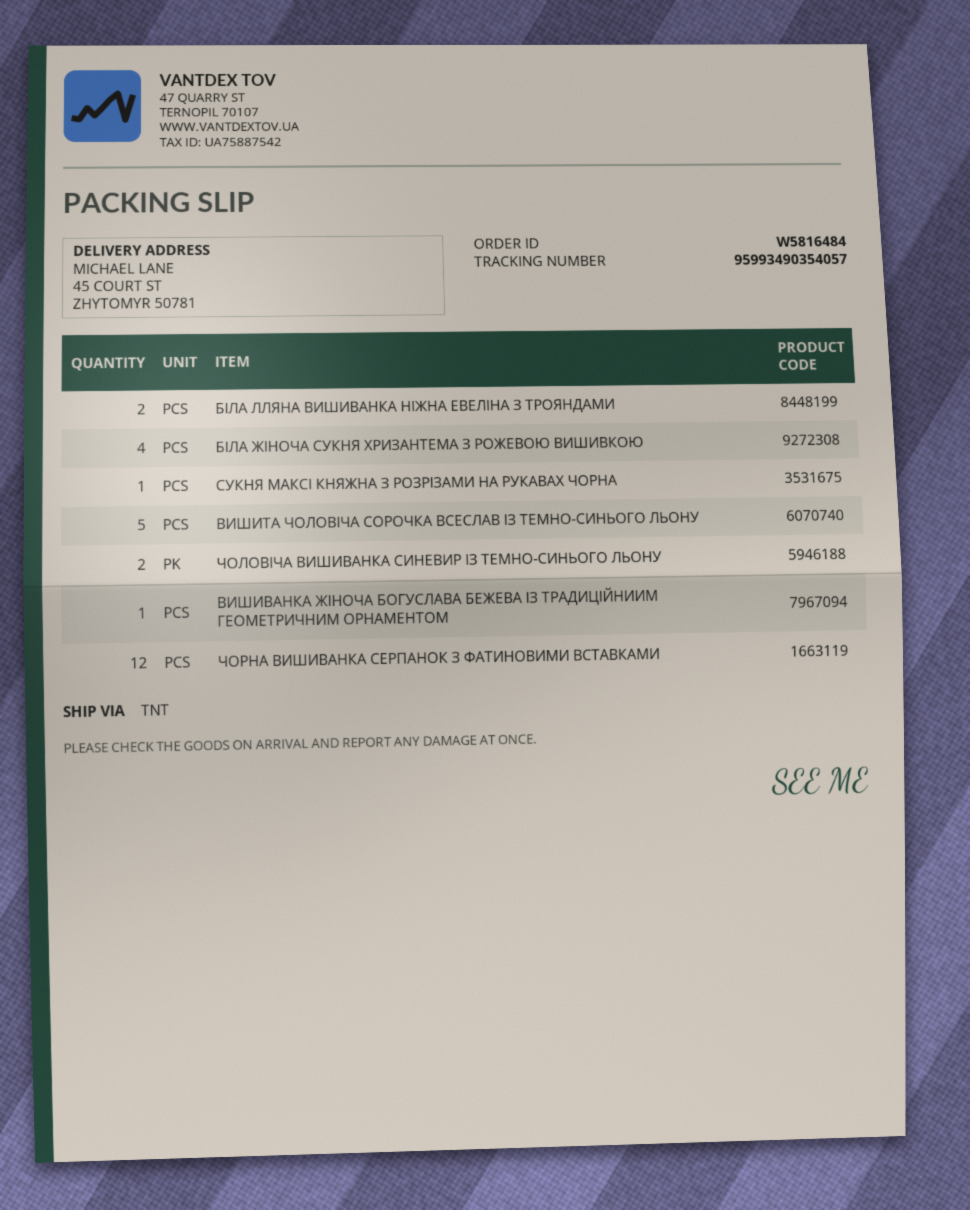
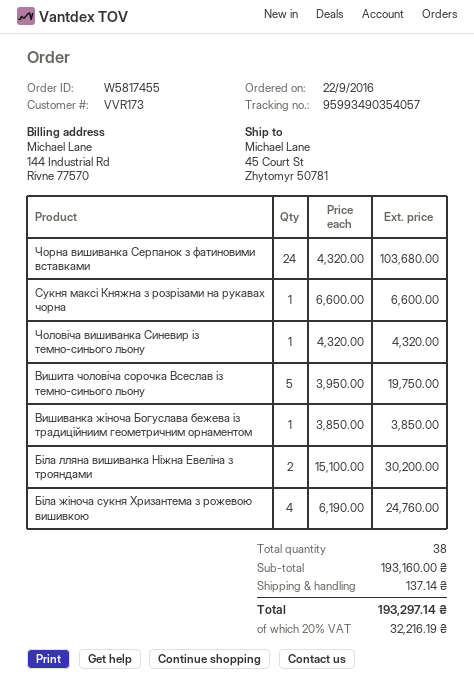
order number: W5816484 -> W5817455
ЧОЛОВІЧА ВИШИВАНКА СИНЕВИР ІЗ ТЕМНО-СИНЬОГО ЛЬОНУ: 2 -> 1
ЧОРНА ВИШИВАНКА СЕРПАНОК З ФАТИНОВИМИ ВСТАВКАМИ: 12 -> 24

